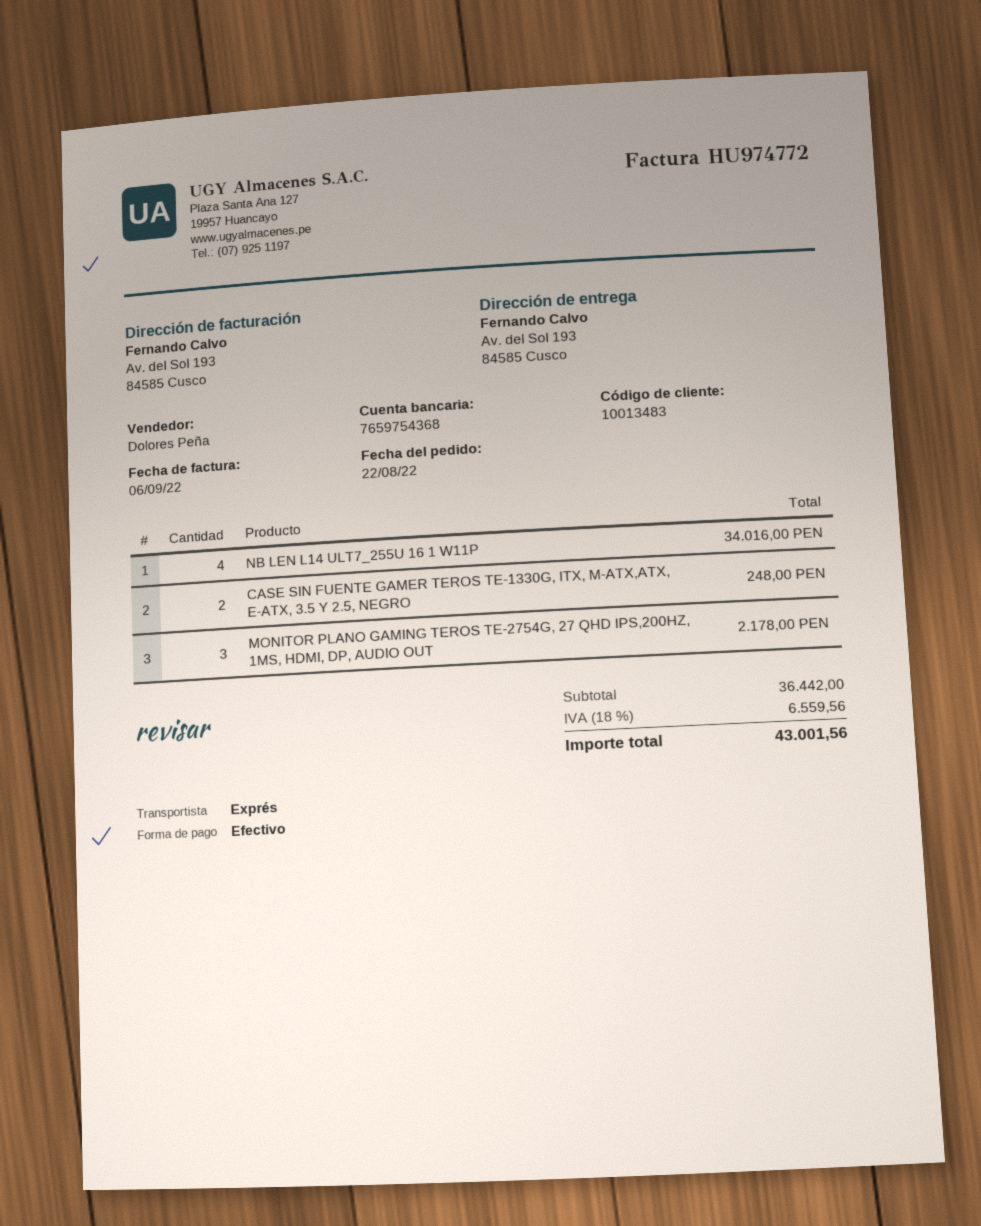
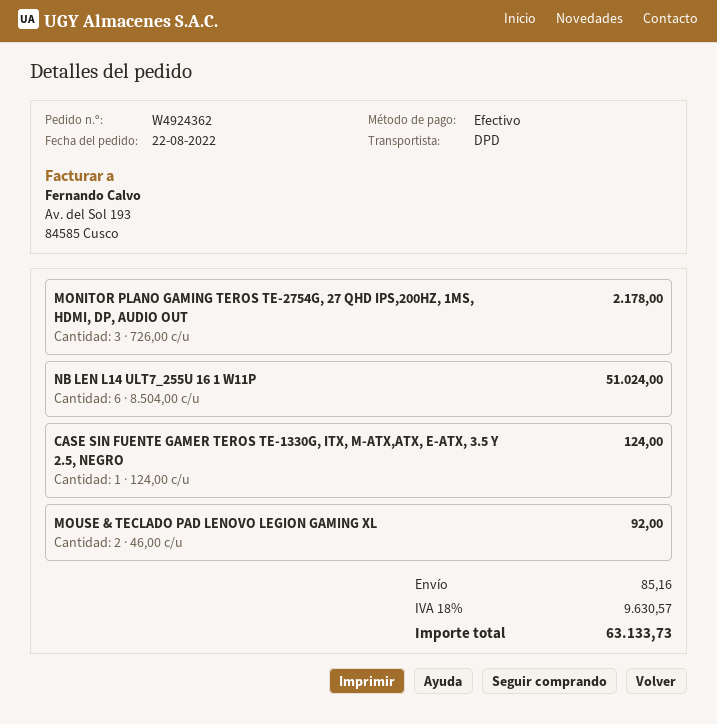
shipping method: express -> DPD
NB LEN L14 ULT7_255U 16 1 W11P: 4 for 34016.00 -> 6 for 51024.00
CASE SIN FUENTE GAMER TEROS TE-1330G, ITX, M-ATX,ATX, E-ATX, 3.5 Y 2.5, NEGRO: 2 for 248.00 -> 1 for 124.00
MOUSE & TECLADO PAD LENOVO LEGION GAMING XL: none -> 2 for 92.00
shipping: none -> 85.16
tax: 18% = 6559.56 -> 18% = 9630.57
total: 43001.56 -> 63133.73

